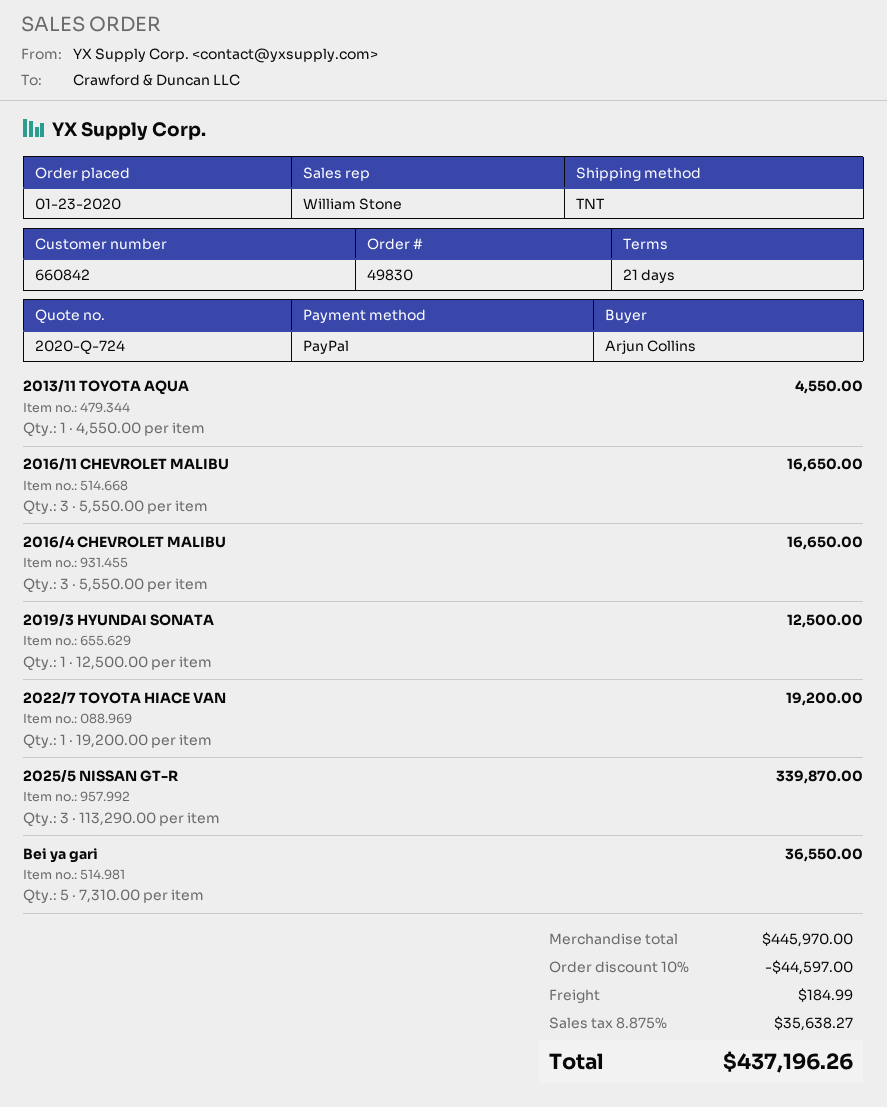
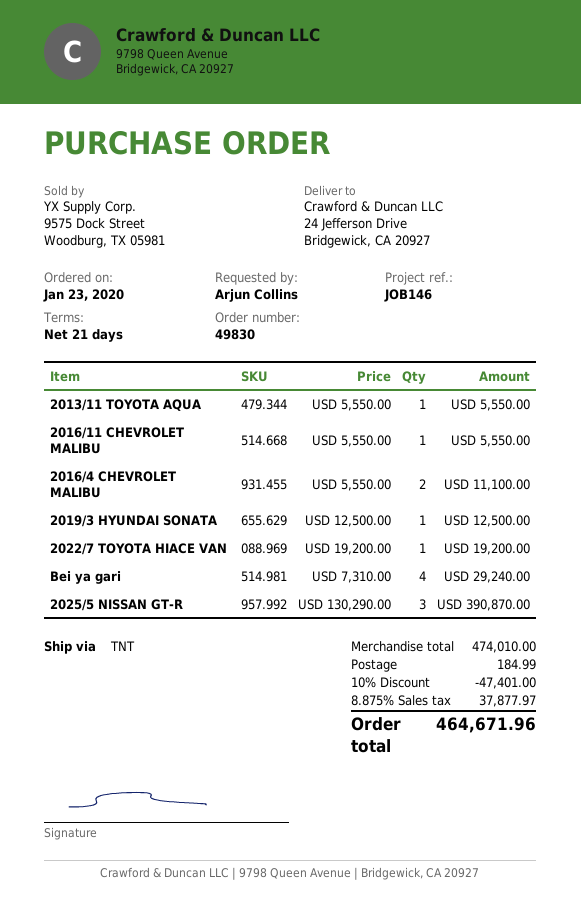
2013/11 TOYOTA AQUA: 1 x 4550.00 = 4550.00 -> 1 x 5550.00 = 5550.00
2016/11 CHEVROLET MALIBU: 3 x 5550.00 = 16650.00 -> 1 x 5550.00 = 5550.00
2016/4 CHEVROLET MALIBU: 3 x 5550.00 = 16650.00 -> 2 x 5550.00 = 11100.00
2025/5 NISSAN GT-R: 3 x 113290.00 = 339870.00 -> 3 x 130290.00 = 390870.00
Bei ya gari: 5 x 7310.00 = 36550.00 -> 4 x 7310.00 = 29240.00
subtotal: 445970.00 -> 474010.00
discount: 10% = 44597.00 -> 10% = 47401.00
tax: 8.875% = 35638.27 -> 8.875% = 37877.97
total: 437196.26 -> 464671.96

